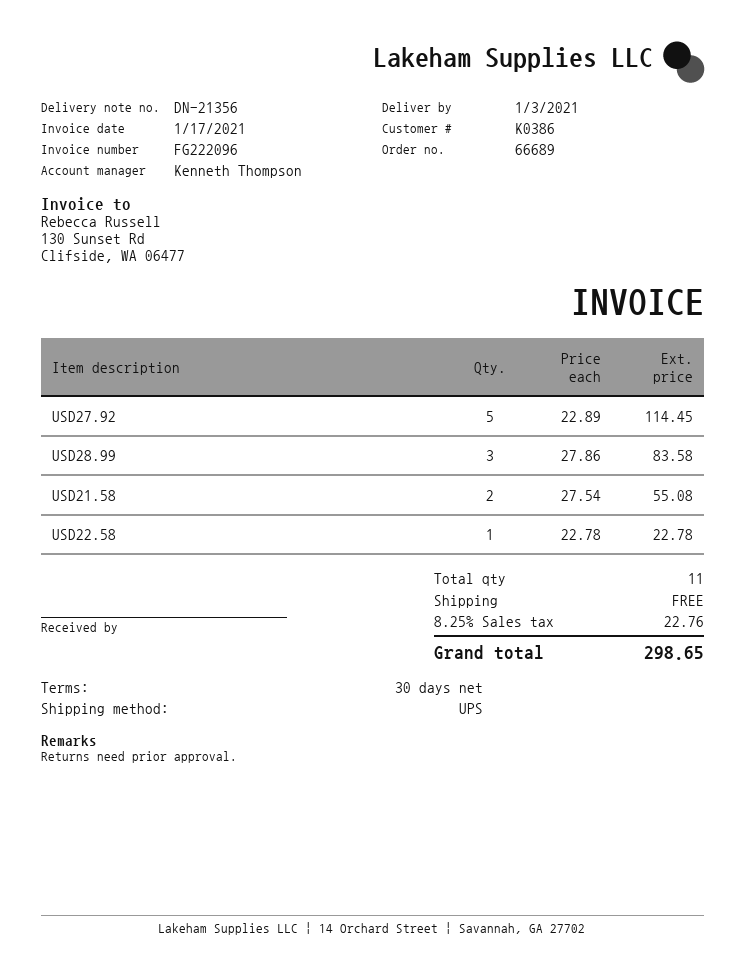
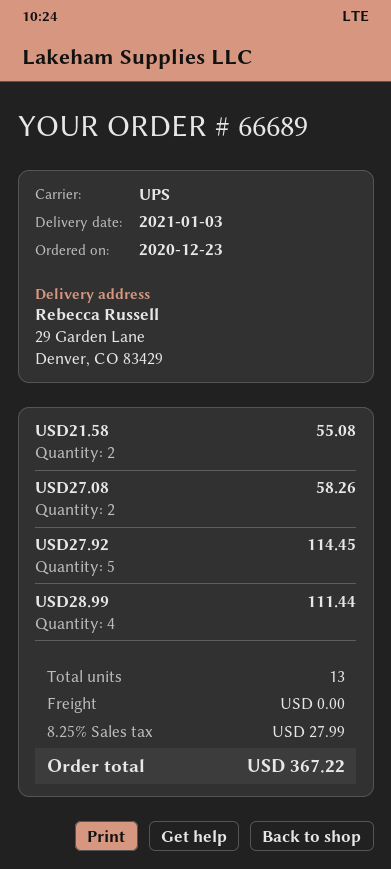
USD28.99: 3 for 83.58 -> 4 for 111.44
USD22.58: 1 for 22.78 -> none
USD27.08: none -> 2 for 58.26
total quantity: 11 -> 13
tax: 8.25% = 22.76 -> 8.25% = 27.99
total: 298.65 -> 367.22

